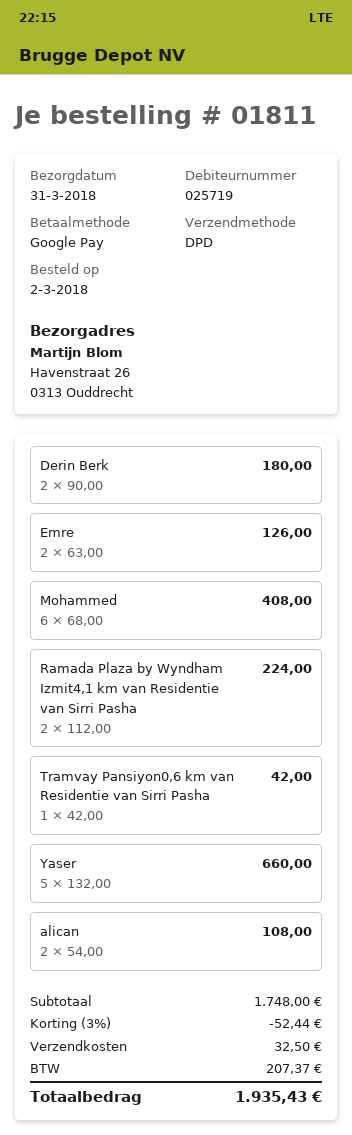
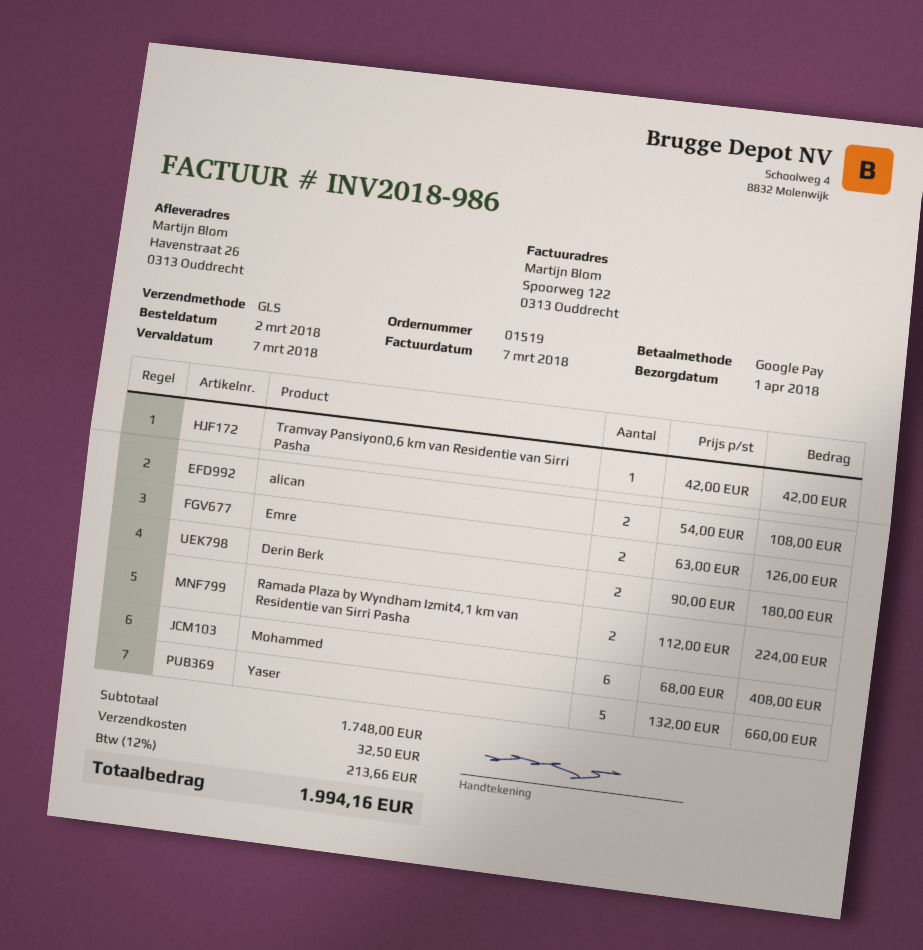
order number: 01811 -> 01519
delivery date: 2018-03-31 -> 2018-04-01
shipping method: DPD -> GLS
discount: 3% = 52.44 -> none
tax: 207.37 -> 213.66
total: 1935.43 -> 1994.16

